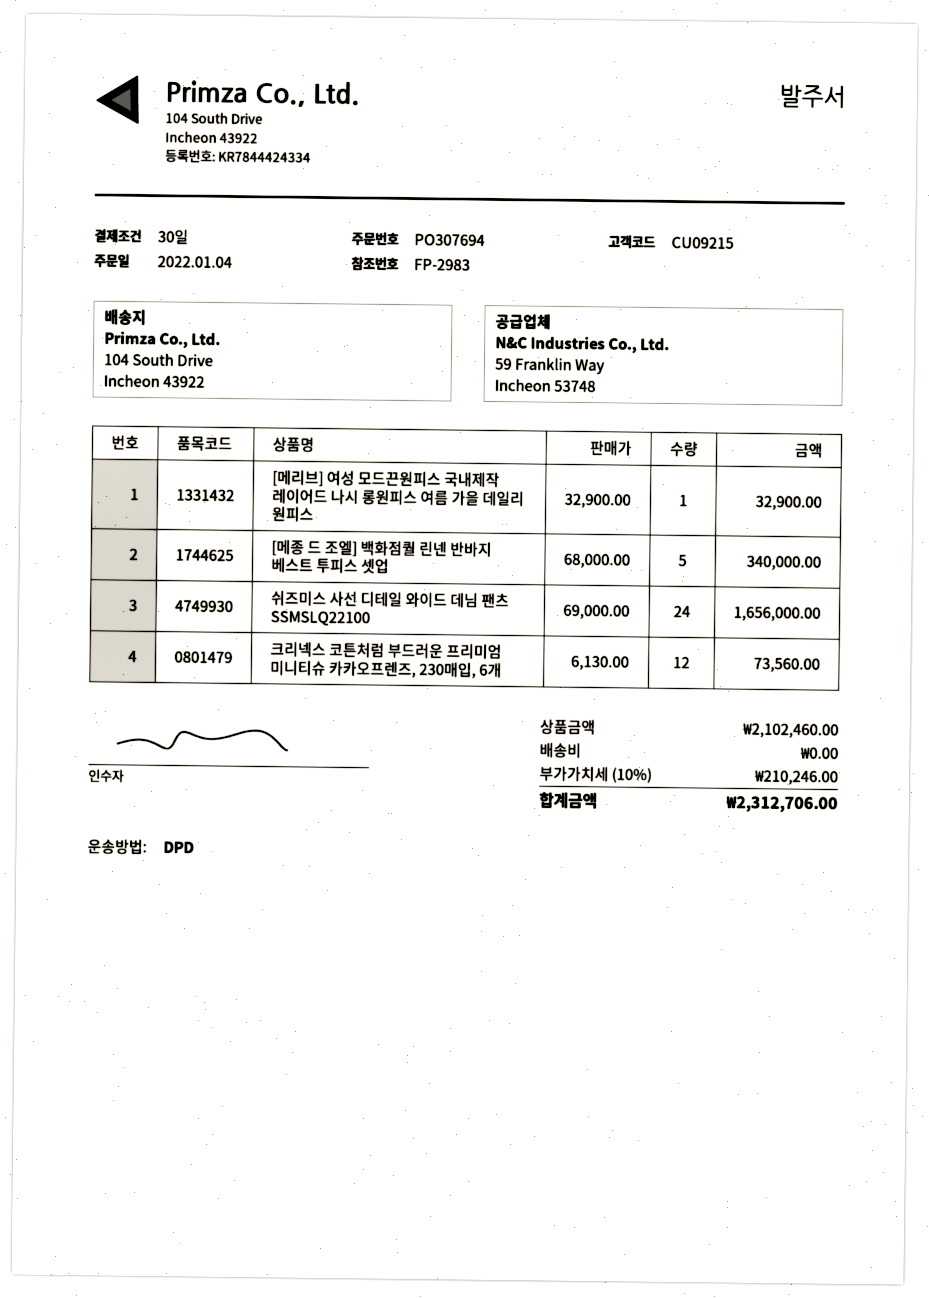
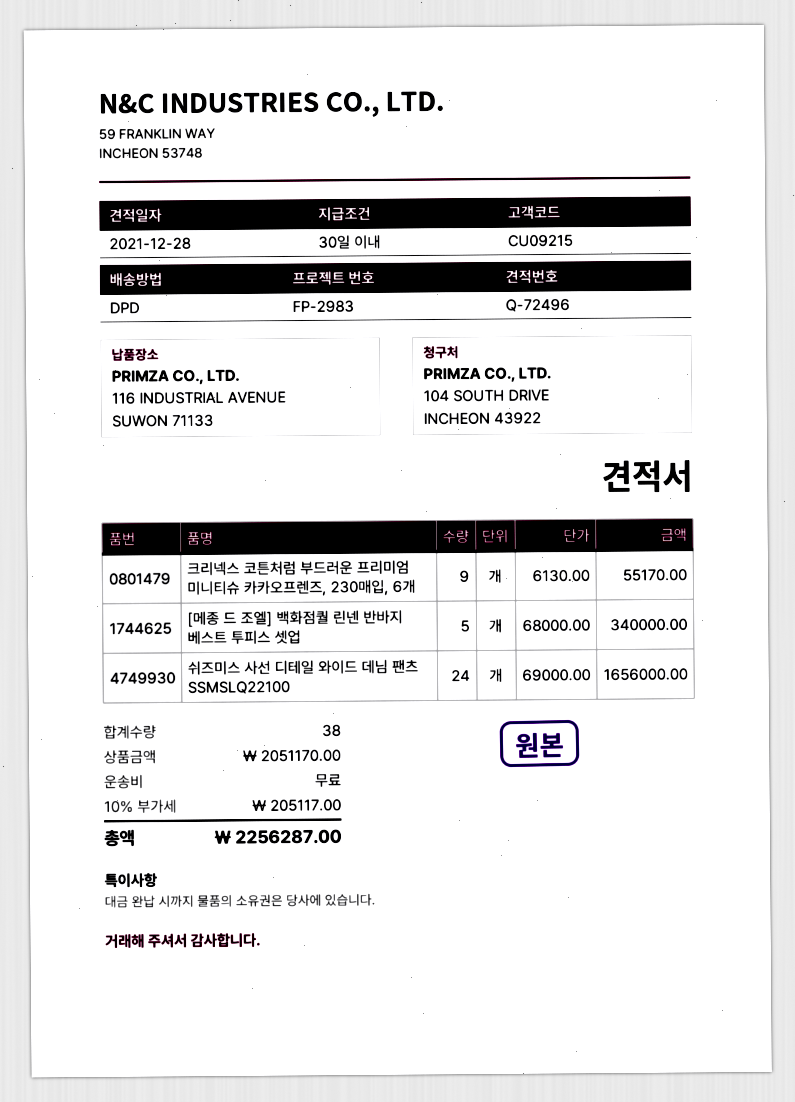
ship to: 104 South Drive, Incheon 43922 -> 116 INDUSTRIAL AVENUE, SUWON 71133
[메리브] 여성 모드끈원피스 국내제작 레이어드 나시 롱원피스 여름 가을 데일리 원피스: 1 x 32900.00 = 32900.00 -> none
크리넥스 코튼처럼 부드러운 프리미엄 미니티슈 카카오프렌즈, 230매입, 6개: 12 x 6130.00 = 73560.00 -> 9 x 6130.00 = 55170.00
subtotal: 2102460.00 -> 2051170.00
tax: 10% = 210246.00 -> 10% = 205117.00
total: 2312706.00 -> 2256287.00

